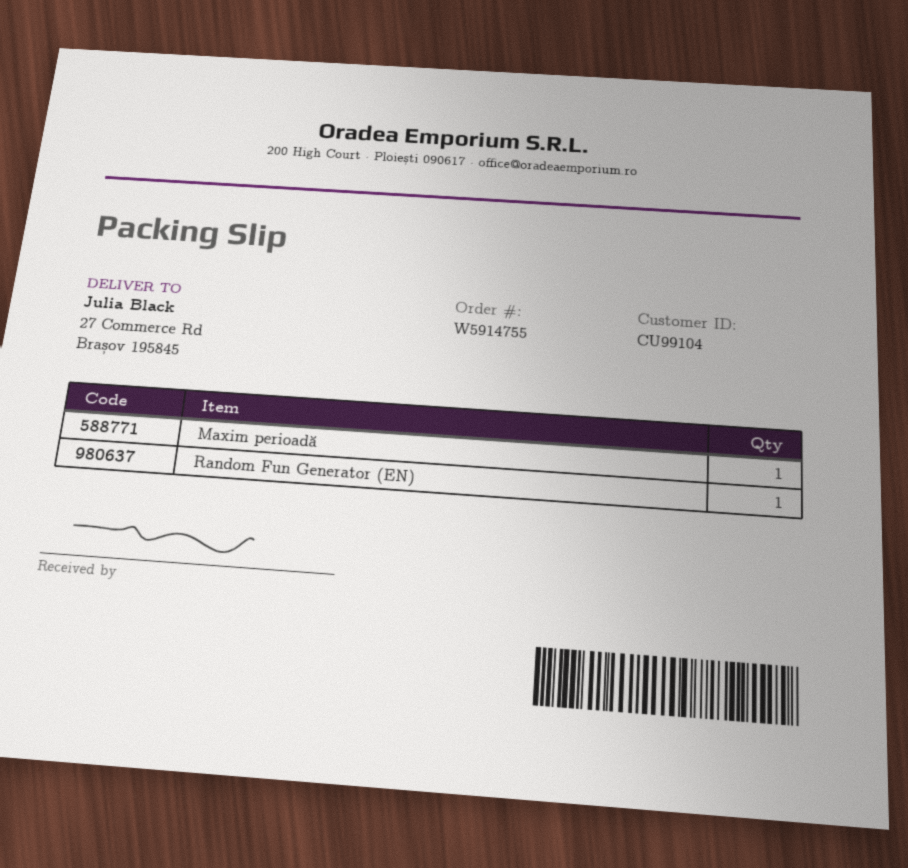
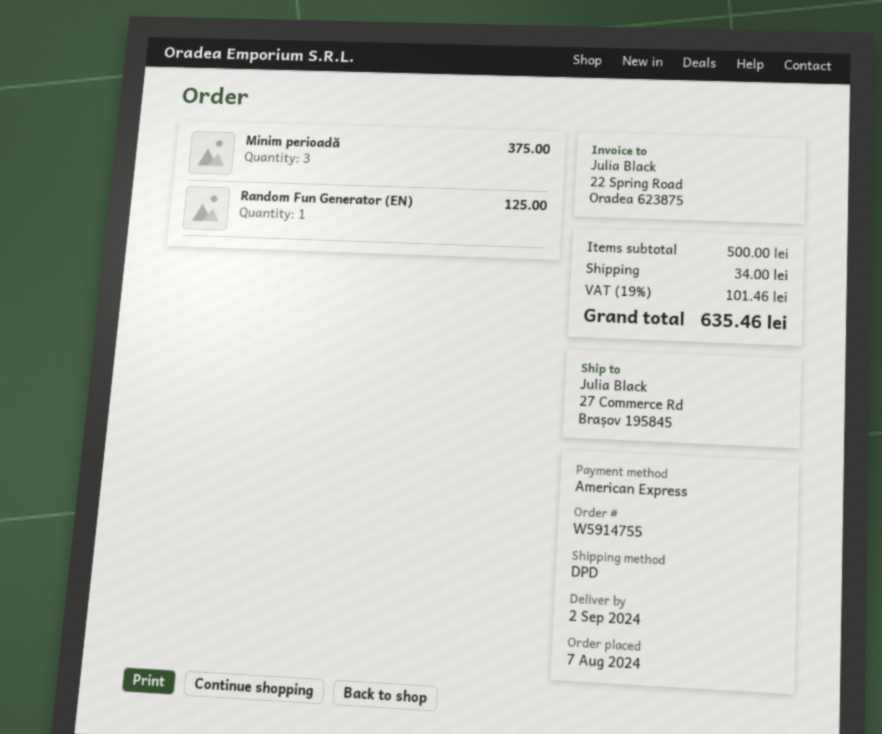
Maxim perioadă: 1 -> none
Minim perioadă: none -> 3

